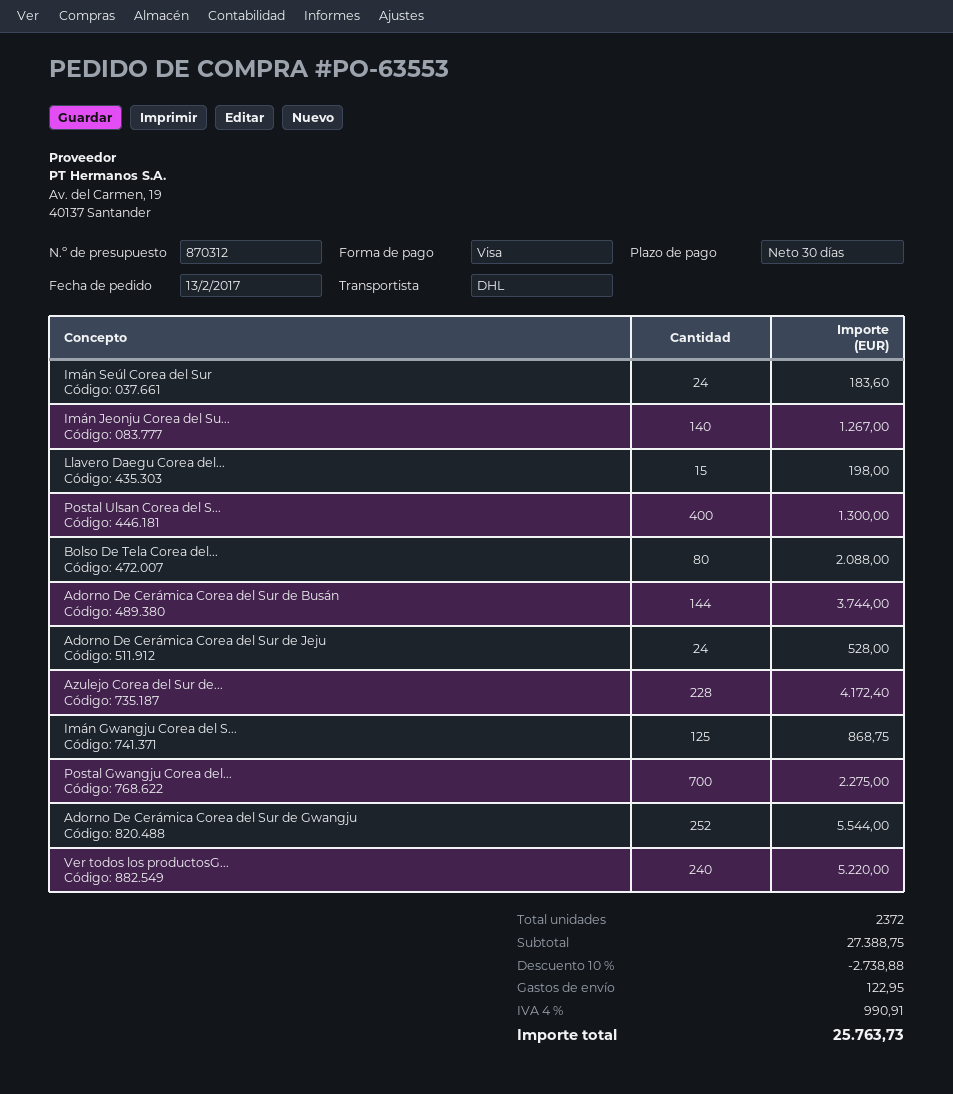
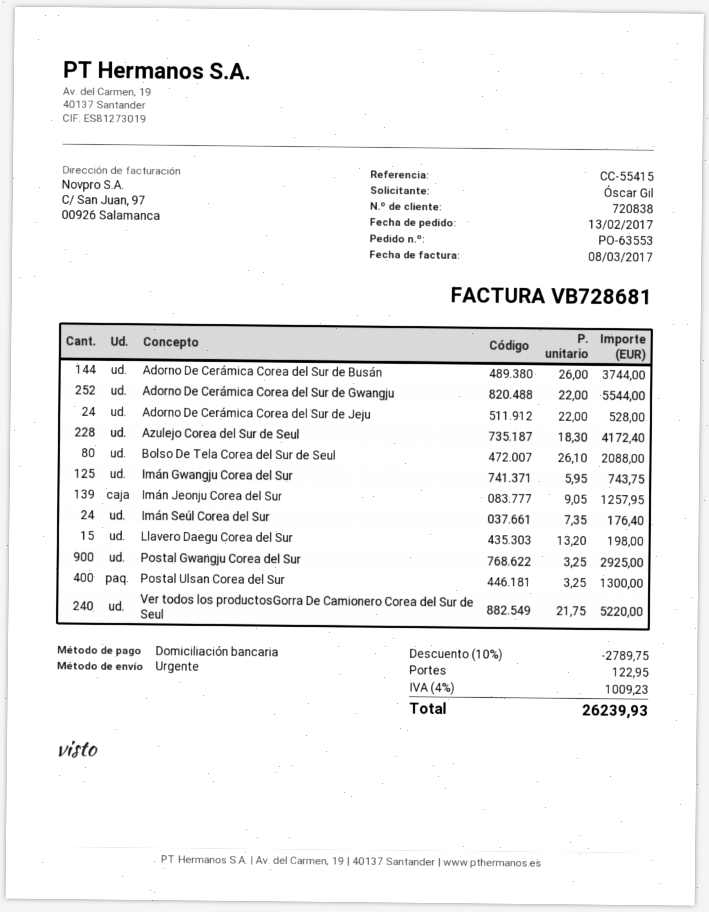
payment method: Visa -> direct debit
shipping method: DHL -> express
Imán Seúl Corea del Sur: 24 for 183.60 -> 24 for 176.40
Imán Jeonju Corea del Su...: 140 for 1267.00 -> 139 for 1257.95
Imán Gwangju Corea del S...: 125 for 868.75 -> 125 for 743.75
Postal Gwangju Corea del...: 700 for 2275.00 -> 900 for 2925.00
discount: 10% = 2738.88 -> 10% = 2789.75
tax: 4% = 990.91 -> 4% = 1009.23
total: 25763.73 -> 26239.93

